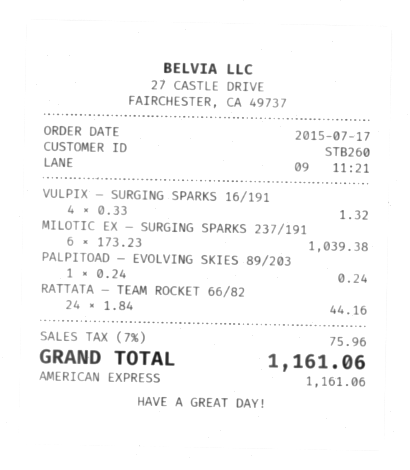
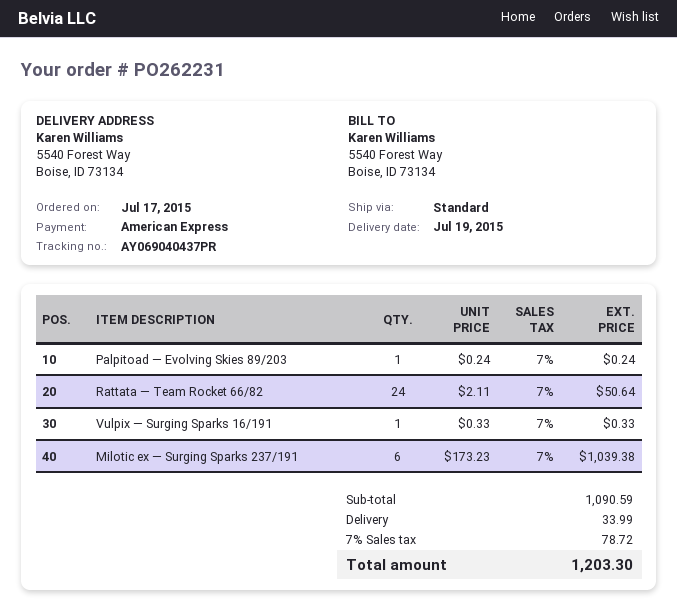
VULPIX — SURGING SPARKS 16/191: 4 x 0.33 = 1.32 -> 1 x 0.33 = 0.33
RATTATA — TEAM ROCKET 66/82: 24 x 1.84 = 44.16 -> 24 x 2.11 = 50.64
shipping: none -> 33.99
tax: 7% = 75.96 -> 7% = 78.72
total: 1161.06 -> 1203.30

